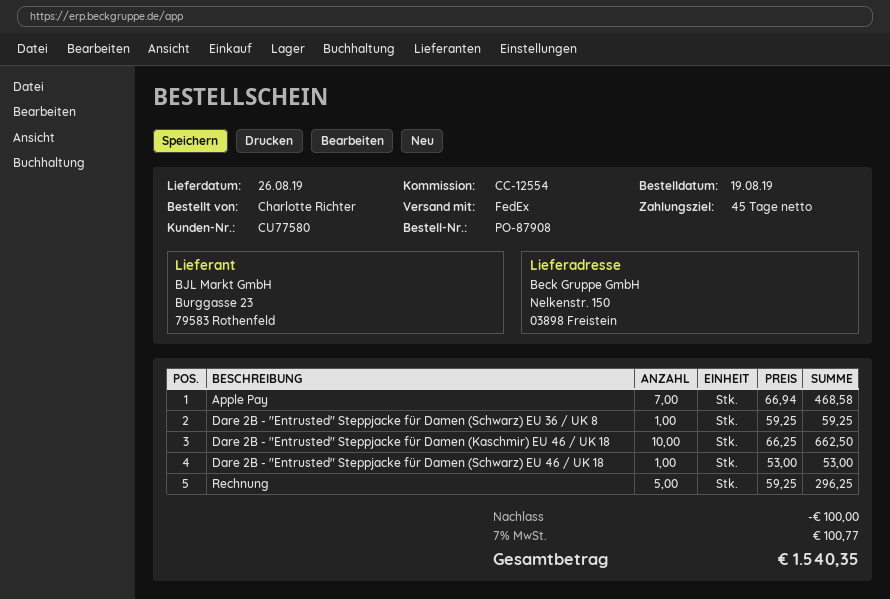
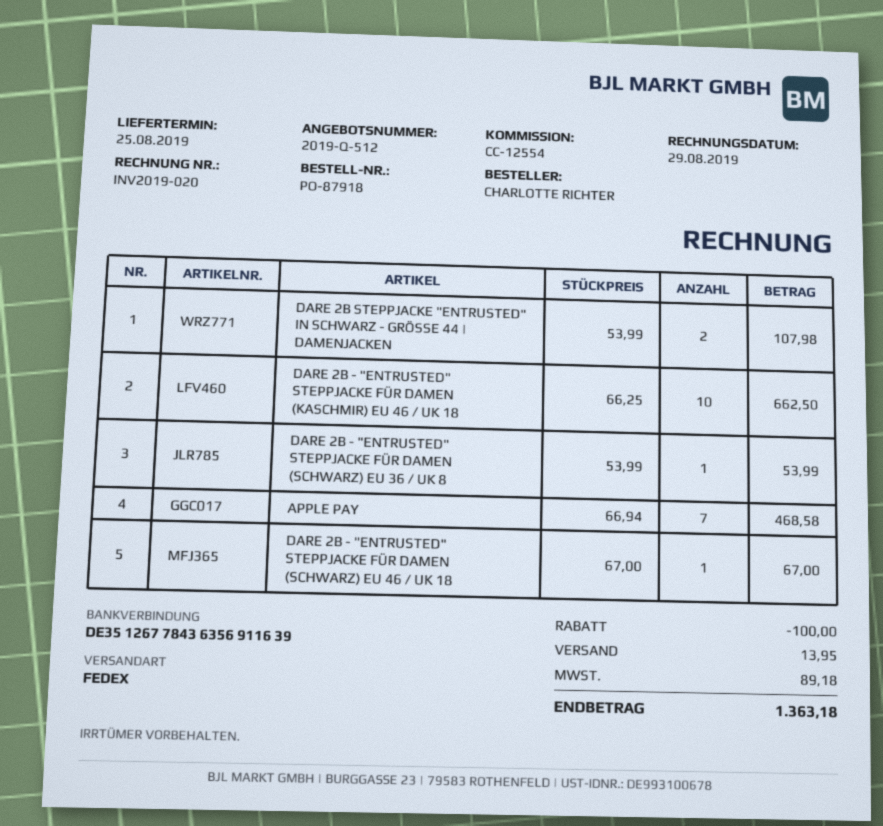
order number: PO-87908 -> PO-87918
delivery date: 2019-08-26 -> 2019-08-25
Dare 2B - "Entrusted" Steppjacke für Damen (Schwarz) EU 36 / UK 8: 1 x 59.25 = 59.25 -> 1 x 53.99 = 53.99
Dare 2B - "Entrusted" Steppjacke für Damen (Schwarz) EU 46 / UK 18: 1 x 53.00 = 53.00 -> 1 x 67.00 = 67.00
Rechnung: 5 x 59.25 = 296.25 -> none
DARE 2B STEPPJACKE "ENTRUSTED" IN SCHWARZ - GRÖSSE 44 | DAMENJACKEN: none -> 2 x 53.99 = 107.98
shipping: none -> 13.95
tax: 100.77 -> 89.18
total: 1540.35 -> 1363.18

